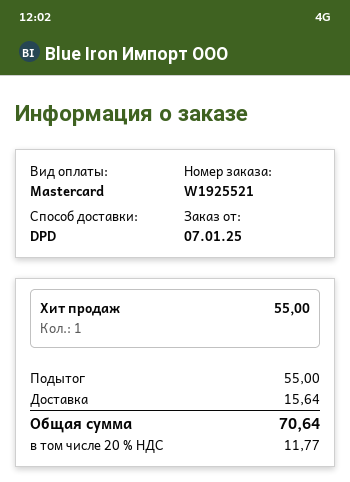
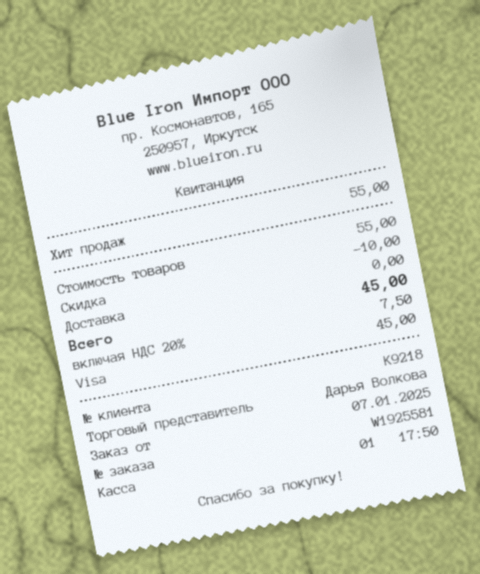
order number: W1925521 -> W1925581
payment method: Mastercard -> Visa
discount: none -> 10.00
shipping: 15.64 -> 0.00
tax: 20% = 11.77 -> 20% = 7.50
total: 70.64 -> 45.00

